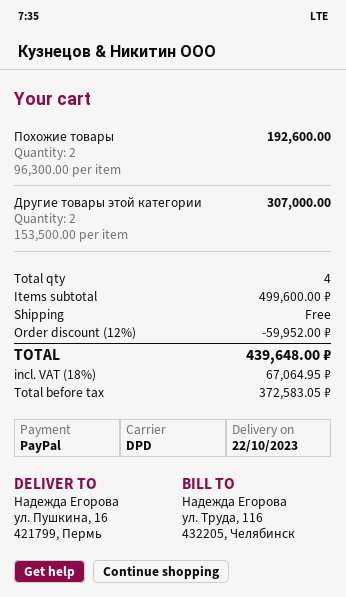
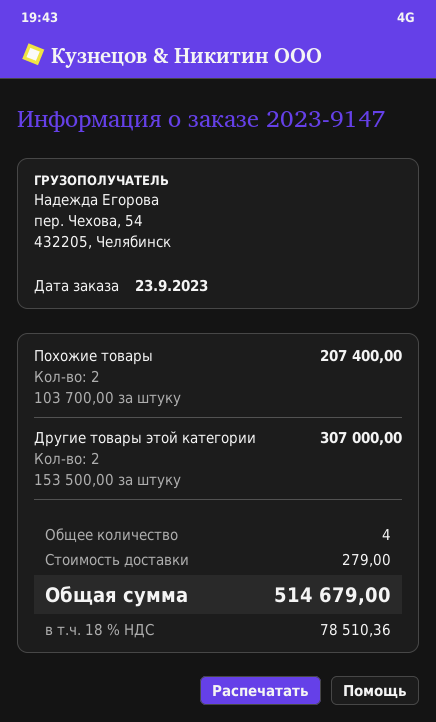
ship to: ул. Пушкина, 16, 421799, Пермь -> пер. Чехова, 54, 432205, Челябинск
Похожие товары: 2 x 96300.00 = 192600.00 -> 2 x 103700.00 = 207400.00
discount: 12% = 59952.00 -> none
shipping: 0.00 -> 279.00
tax: 18% = 67064.95 -> 18% = 78510.36
total: 439648.00 -> 514679.00

